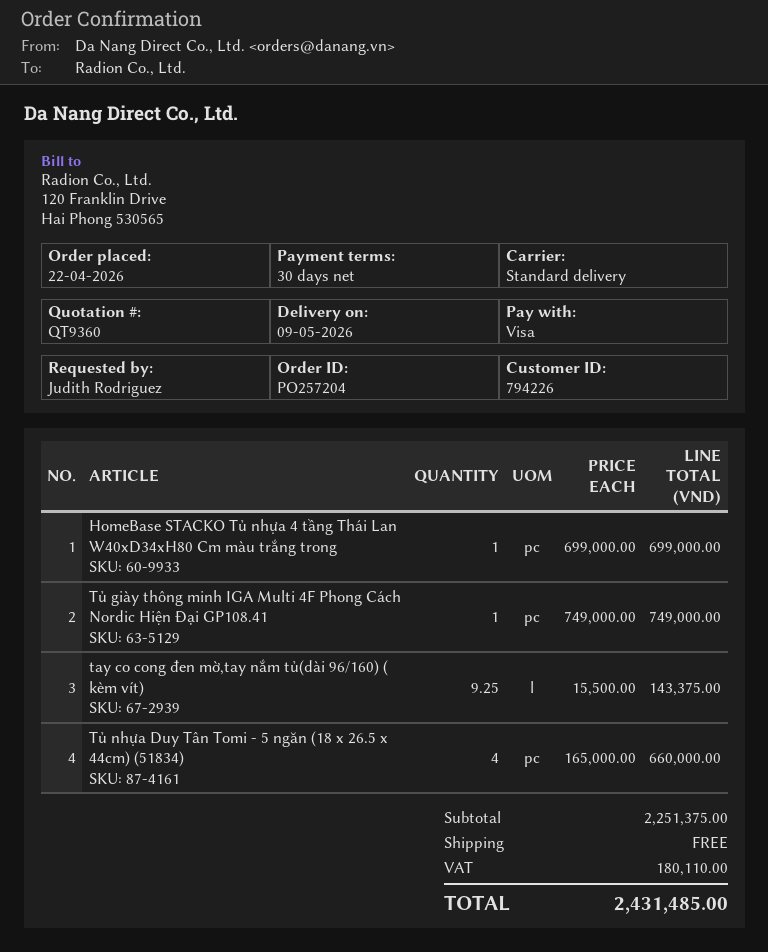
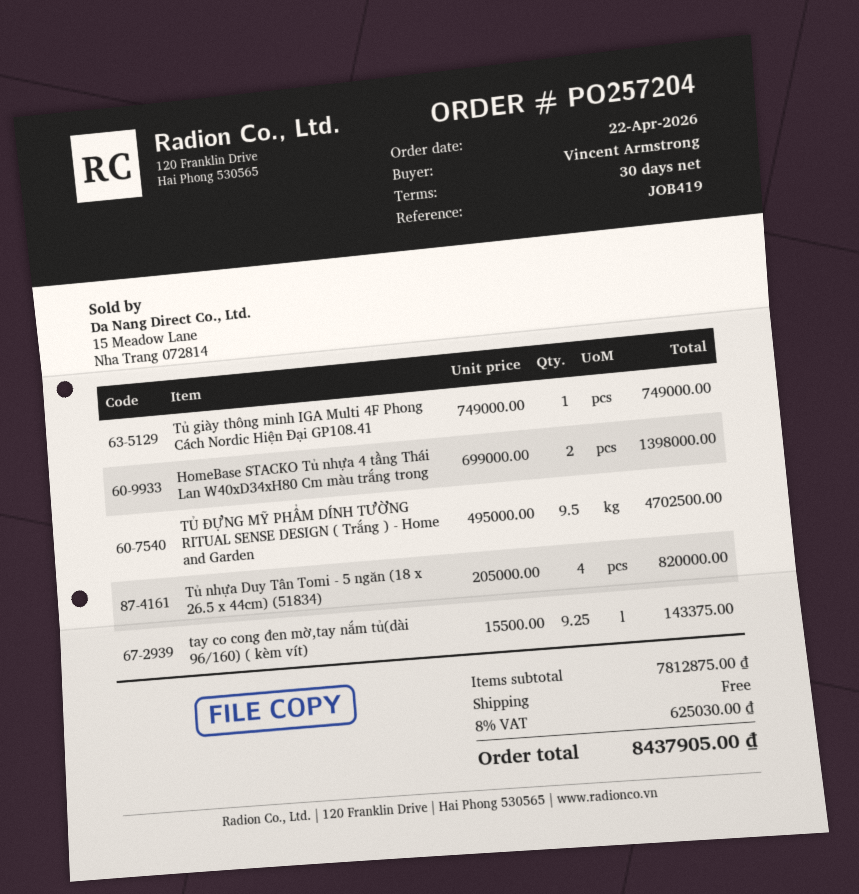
ordered by: Judith Rodriguez -> Vincent Armstrong
HomeBase STACKO Tủ nhựa 4 tầng Thái Lan W40xD34xH80 Cm màu trắng trong: 1 x 699000.00 = 699000.00 -> 2 x 699000.00 = 1398000.00
Tủ nhựa Duy Tân Tomi - 5 ngăn (18 x 26.5 x 44cm) (51834): 4 x 165000.00 = 660000.00 -> 4 x 205000.00 = 820000.00
TỦ ĐỰNG MỸ PHẨM DÍNH TƯỜNG RITUAL SENSE DESIGN ( Trắng ) - Home and Garden: none -> 9.5 x 495000.00 = 4702500.00
subtotal: 2251375.00 -> 7812875.00
tax: 180110.00 -> 625030.00
total: 2431485.00 -> 8437905.00

